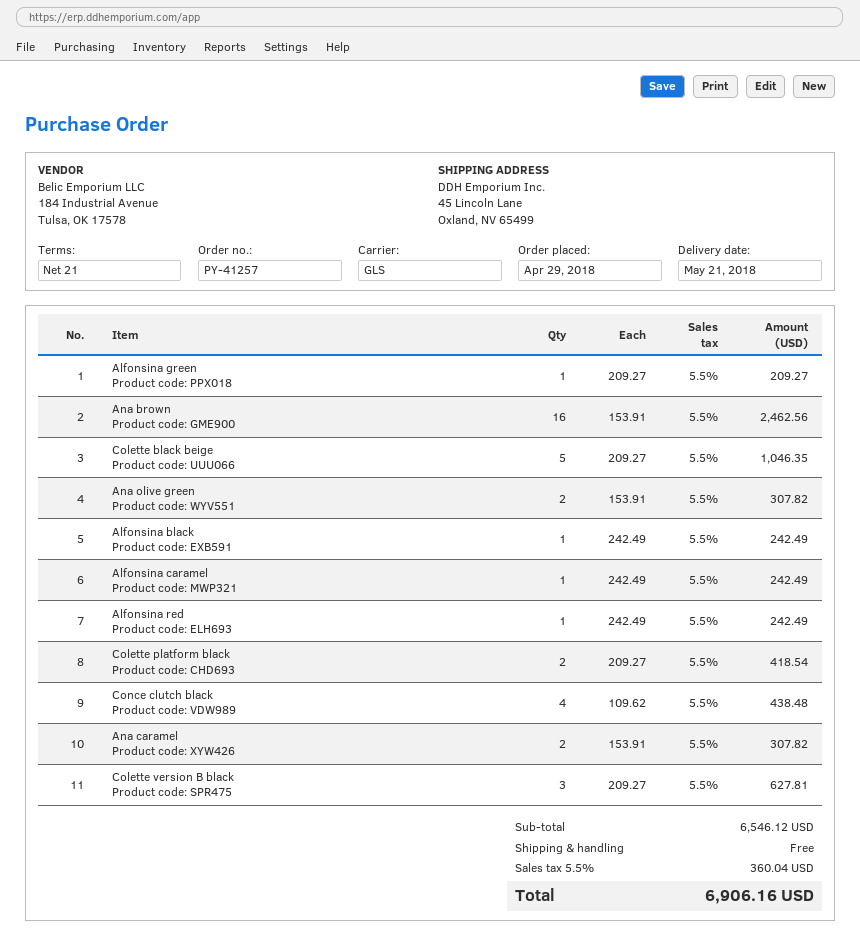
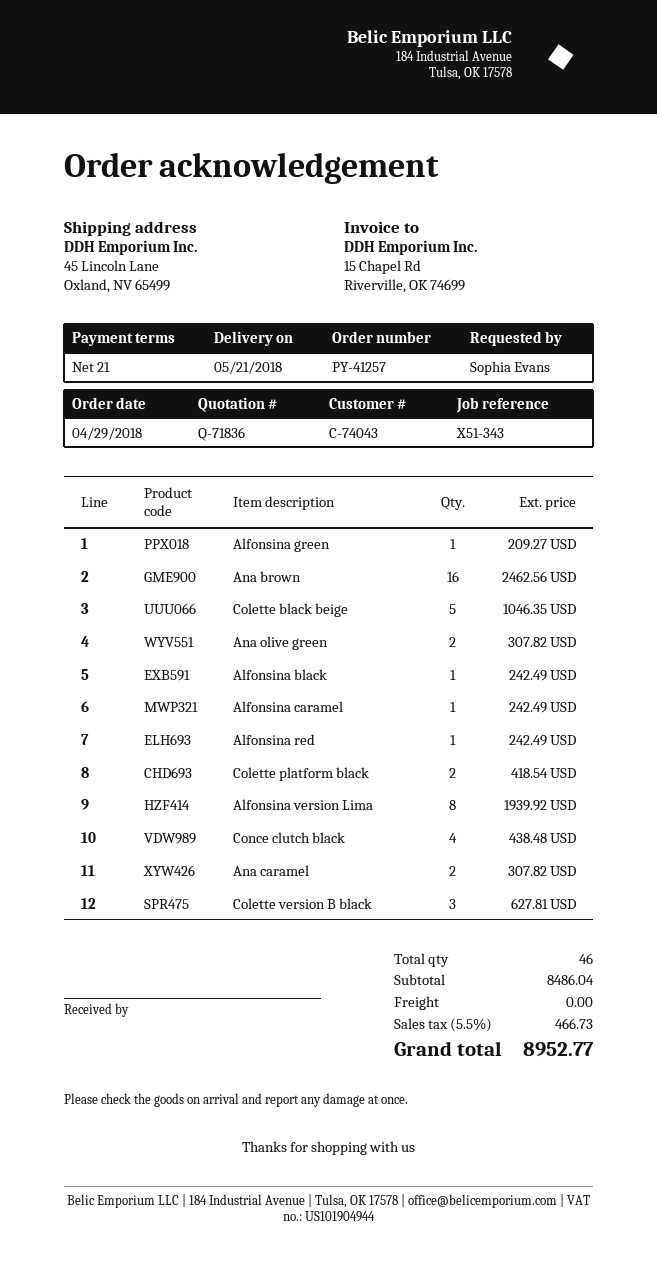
Alfonsina version Lima: none -> 8 for 1939.92
subtotal: 6546.12 -> 8486.04
tax: 5.5% = 360.04 -> 5.5% = 466.73
total: 6906.16 -> 8952.77

